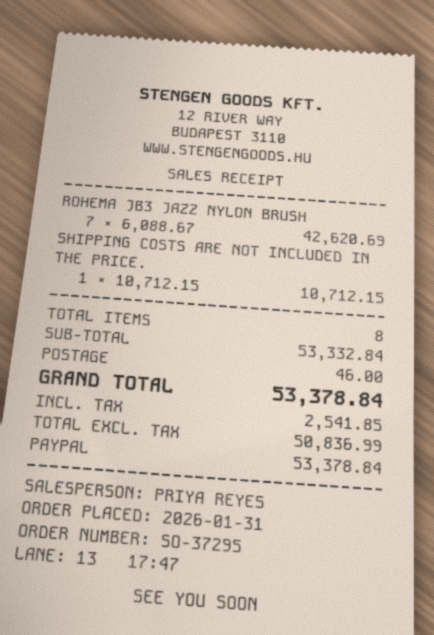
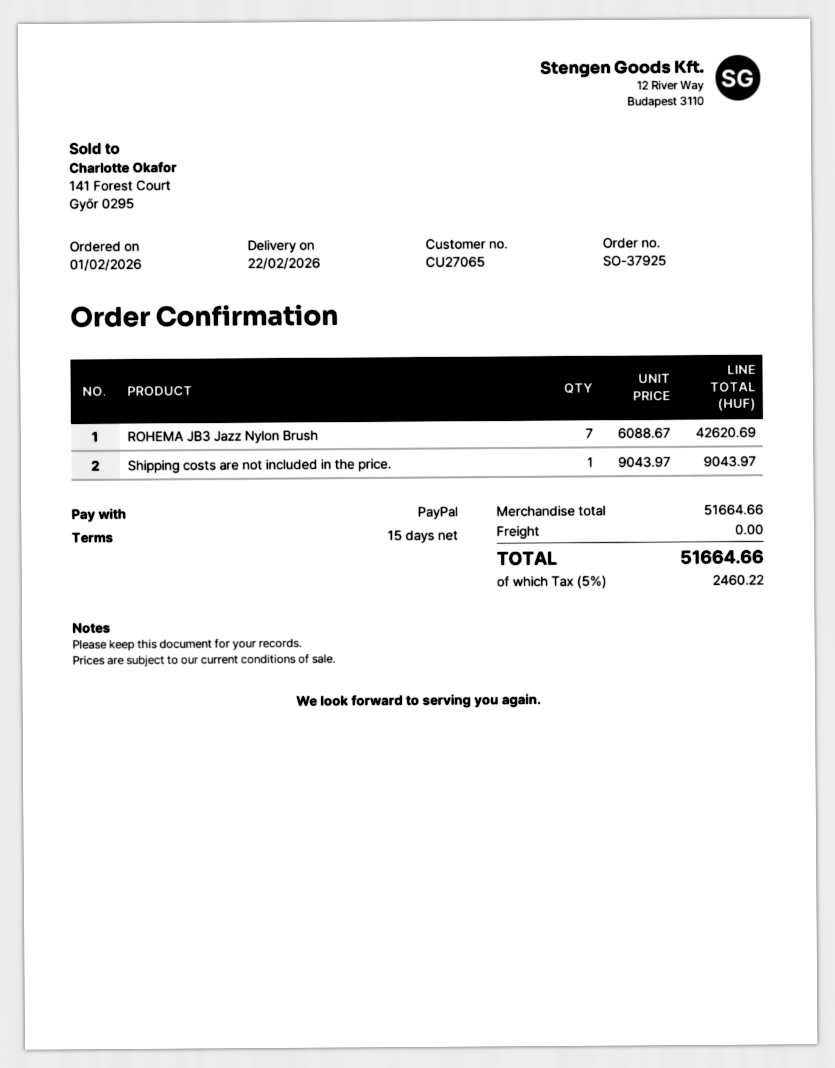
order number: SO-37295 -> SO-37925
order date: 2026-01-31 -> 2026-02-01
SHIPPING COSTS ARE NOT INCLUDED IN THE PRICE.: 1 x 10712.15 = 10712.15 -> 1 x 9043.97 = 9043.97
subtotal: 53332.84 -> 51664.66
shipping: 46.00 -> 0.00
tax: 2541.85 -> 2460.22
total: 53378.84 -> 51664.66

